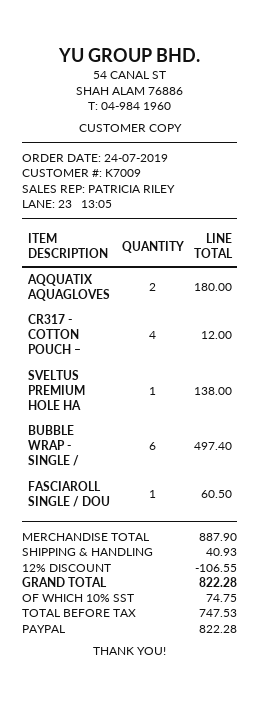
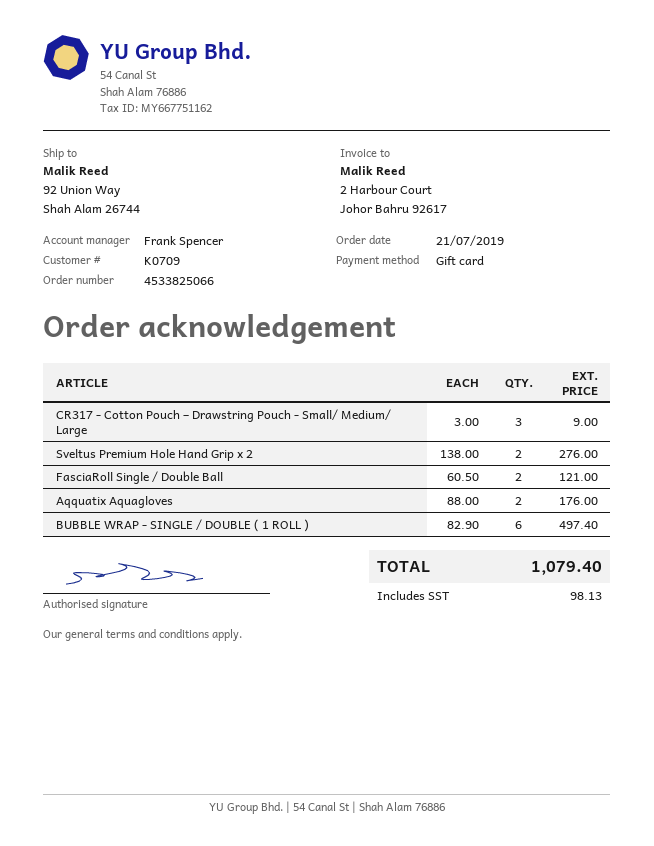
order date: 2019-07-24 -> 2019-07-21
customer number: K7009 -> K0709
sales rep: PATRICIA RILEY -> Frank Spencer
payment method: PayPal -> gift card
AQQUATIX AQUAGLOVES: 2 for 180.00 -> 2 for 176.00
CR317 - COTTON POUCH –: 4 for 12.00 -> 3 for 9.00
SVELTUS PREMIUM HOLE HA: 1 for 138.00 -> 2 for 276.00
FASCIAROLL SINGLE / DOU: 1 for 60.50 -> 2 for 121.00
discount: 12% = 106.55 -> none
shipping: 40.93 -> none
tax: 74.75 -> 98.13
total: 822.28 -> 1079.40

